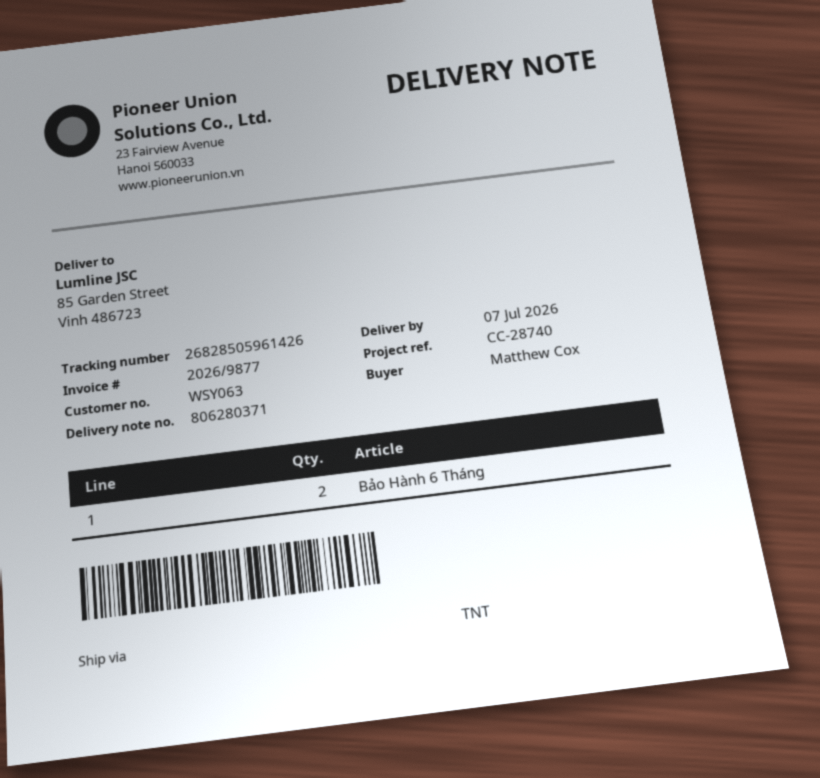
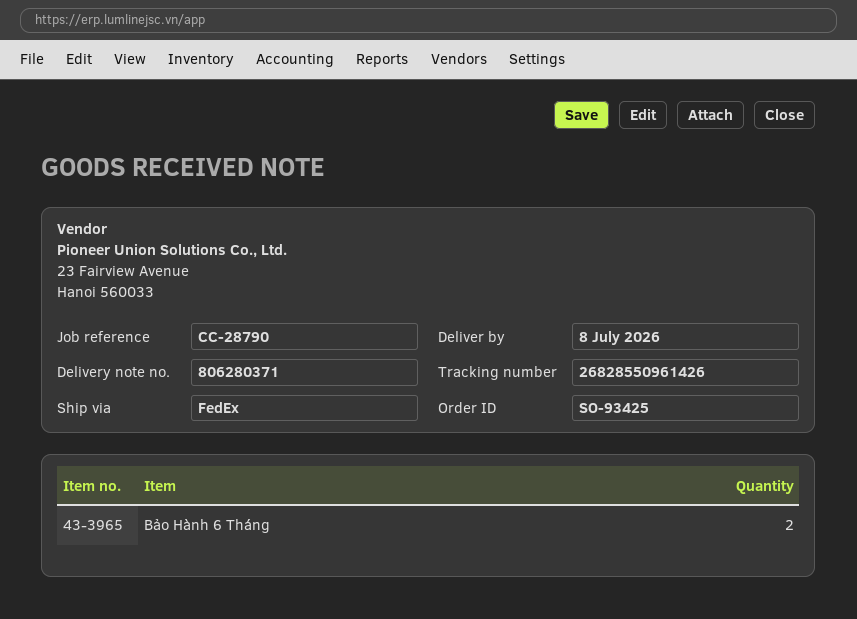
delivery date: 2026-07-07 -> 2026-07-08
reference: CC-28740 -> CC-28790
shipping method: TNT -> FedEx
tracking number: 26828505961426 -> 26828550961426

